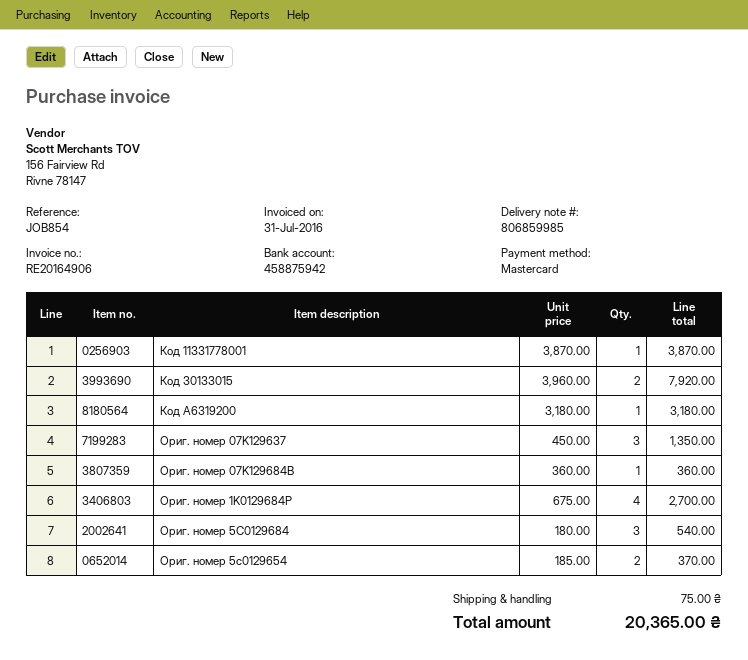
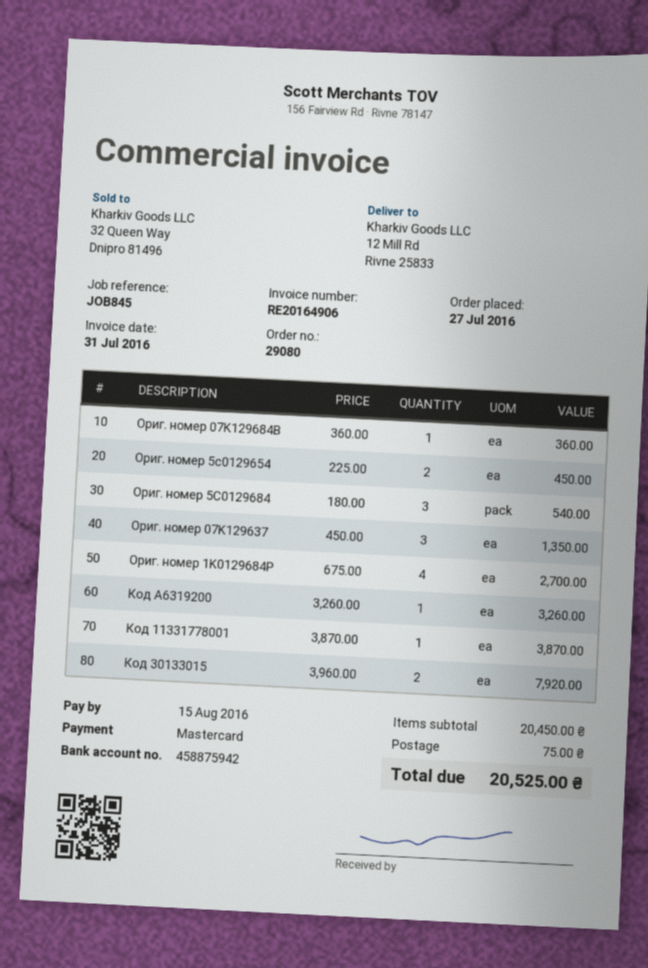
reference: JOB854 -> JOB845
Код A6319200: 1 x 3180.00 = 3180.00 -> 1 x 3260.00 = 3260.00
Ориг. номер 5c0129654: 2 x 185.00 = 370.00 -> 2 x 225.00 = 450.00
total: 20365.00 -> 20525.00

